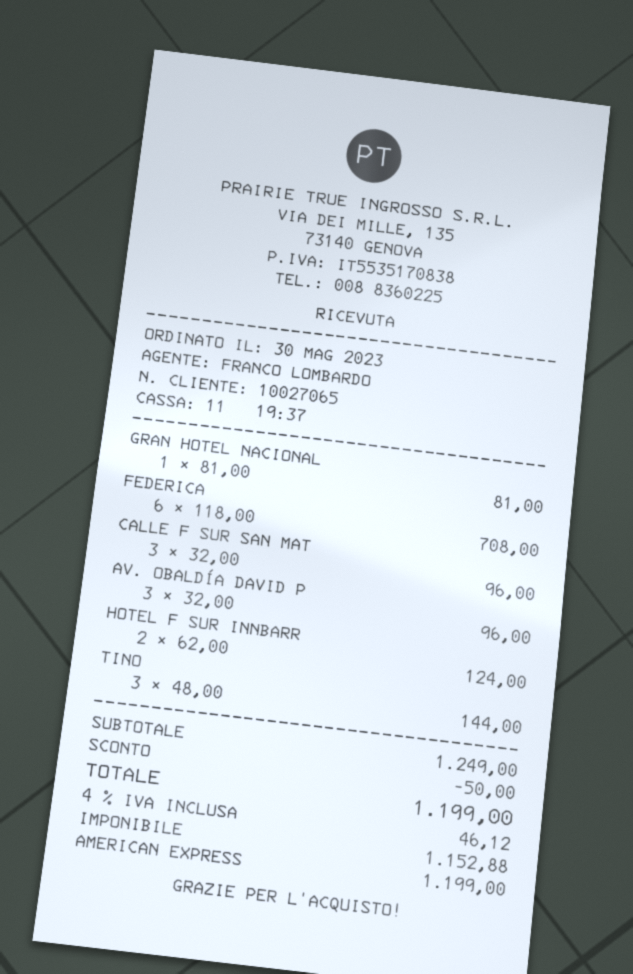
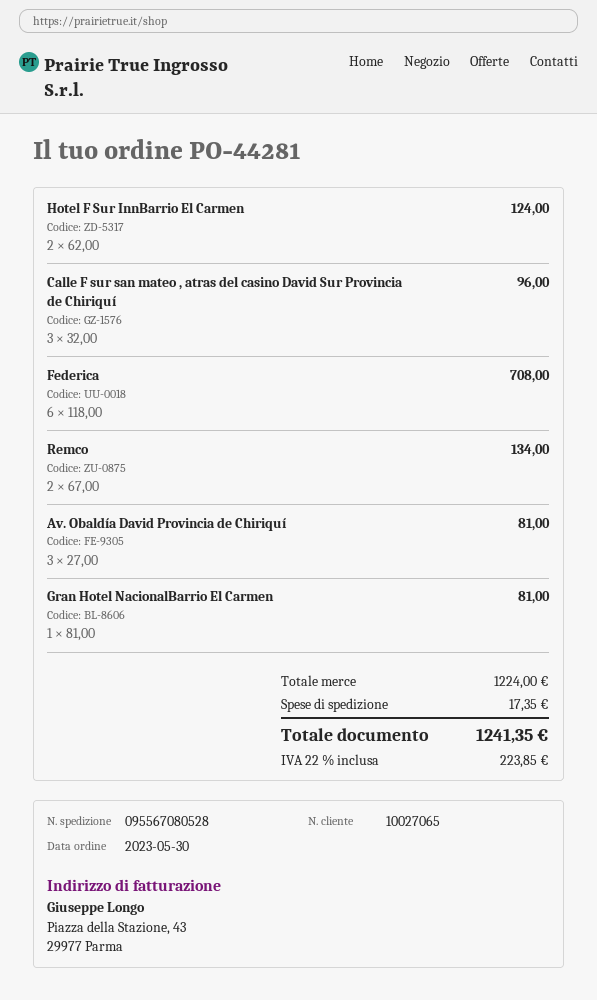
AV. OBALDÍA DAVID P: 3 x 32.00 = 96.00 -> 3 x 27.00 = 81.00
TINO: 3 x 48.00 = 144.00 -> none
Remco: none -> 2 x 67.00 = 134.00
subtotal: 1249.00 -> 1224.00
discount: 50.00 -> none
shipping: none -> 17.35
tax: 4% = 46.12 -> 22% = 223.85
total: 1199.00 -> 1241.35

